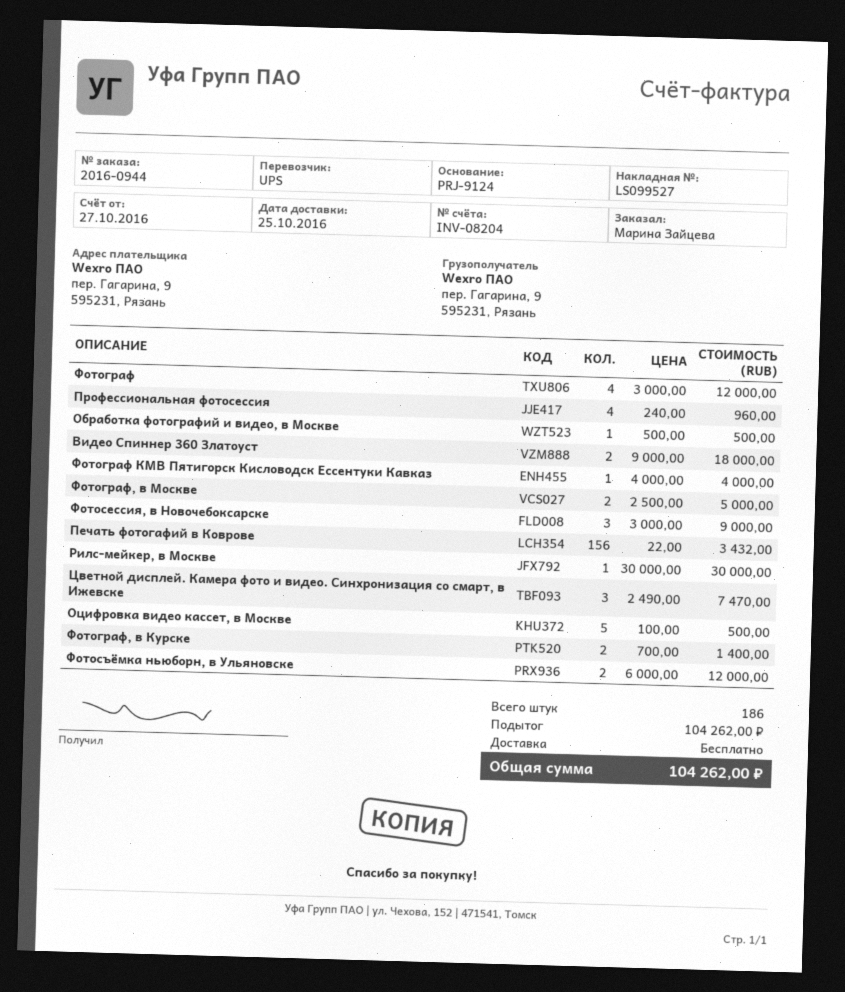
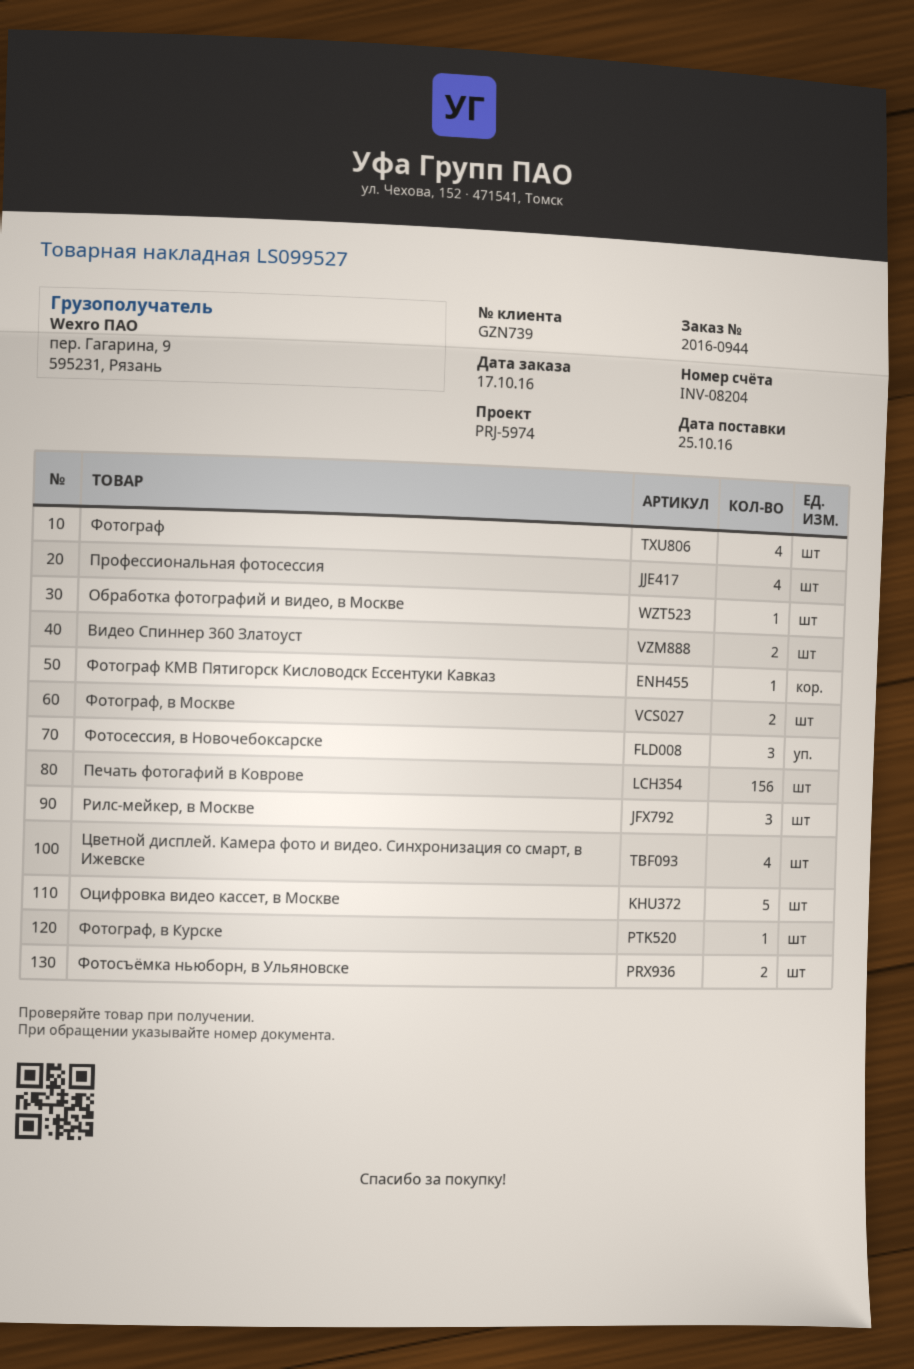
reference: PRJ-9124 -> PRJ-5974
Рилс-мейкер, в Москве: 1 -> 3
Цветной дисплей. Камера фото и видео. Синхронизация со смарт, в Ижевске: 3 -> 4
Фотограф, в Курске: 2 -> 1

